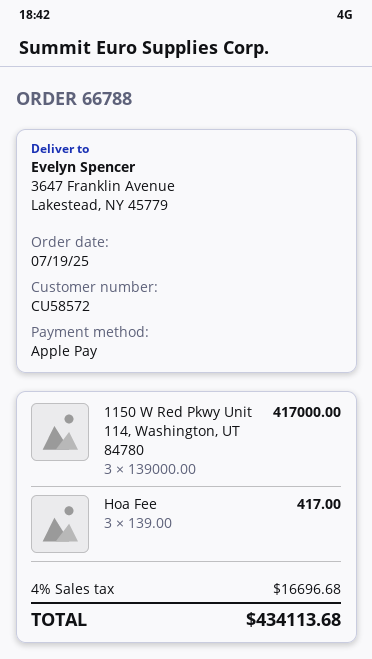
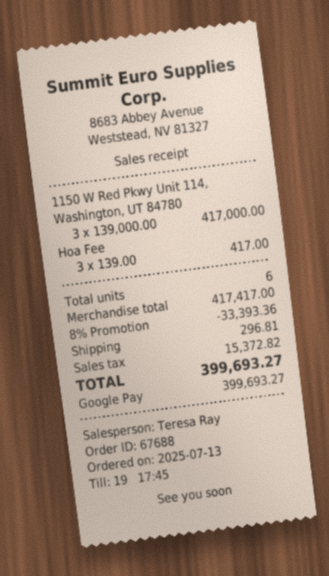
order number: 66788 -> 67688
order date: 2025-07-19 -> 2025-07-13
payment method: Apple Pay -> Google Pay
discount: none -> 8% = 33393.36
shipping: none -> 296.81
tax: 16696.68 -> 15372.82
total: 434113.68 -> 399693.27

